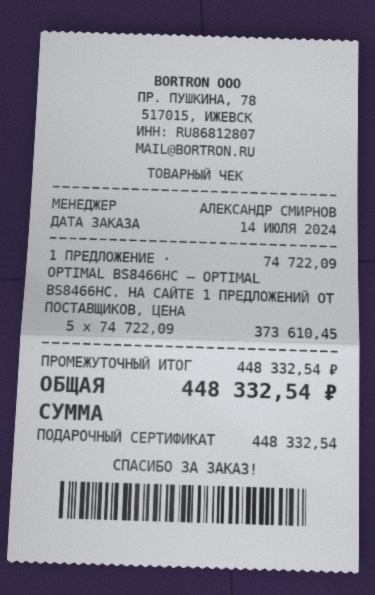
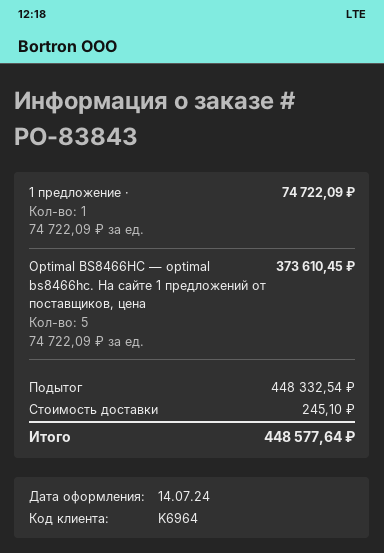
shipping: none -> 245.10
total: 448332.54 -> 448577.64

